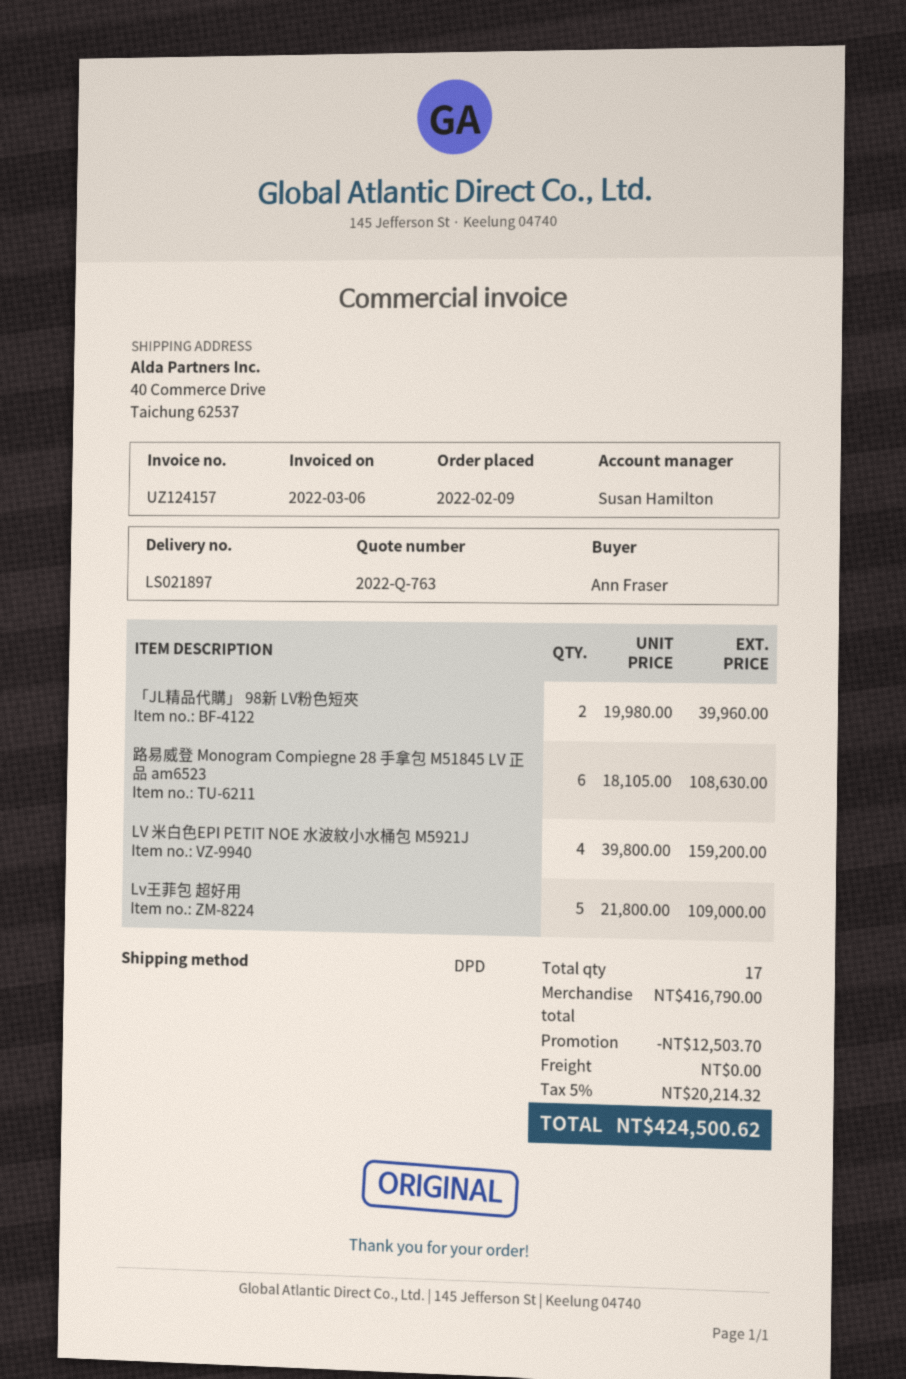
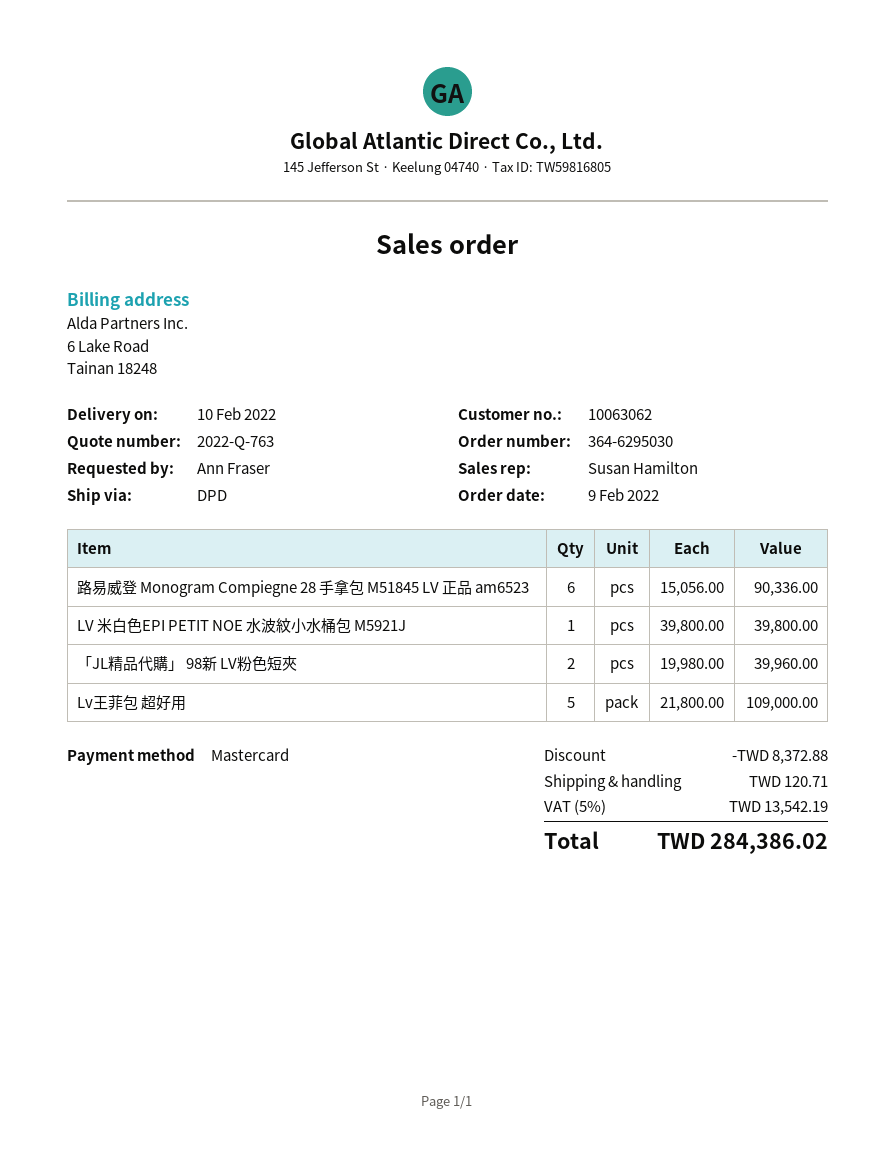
路易威登 Monogram Compiegne 28 手拿包 M51845 LV 正品 am6523: 6 x 18105.00 = 108630.00 -> 6 x 15056.00 = 90336.00
LV 米白色EPI PETIT NOE 水波紋小水桶包 M5921J: 4 x 39800.00 = 159200.00 -> 1 x 39800.00 = 39800.00
discount: 12503.70 -> 8372.88
shipping: 0.00 -> 120.71
tax: 5% = 20214.32 -> 5% = 13542.19
total: 424500.62 -> 284386.02

